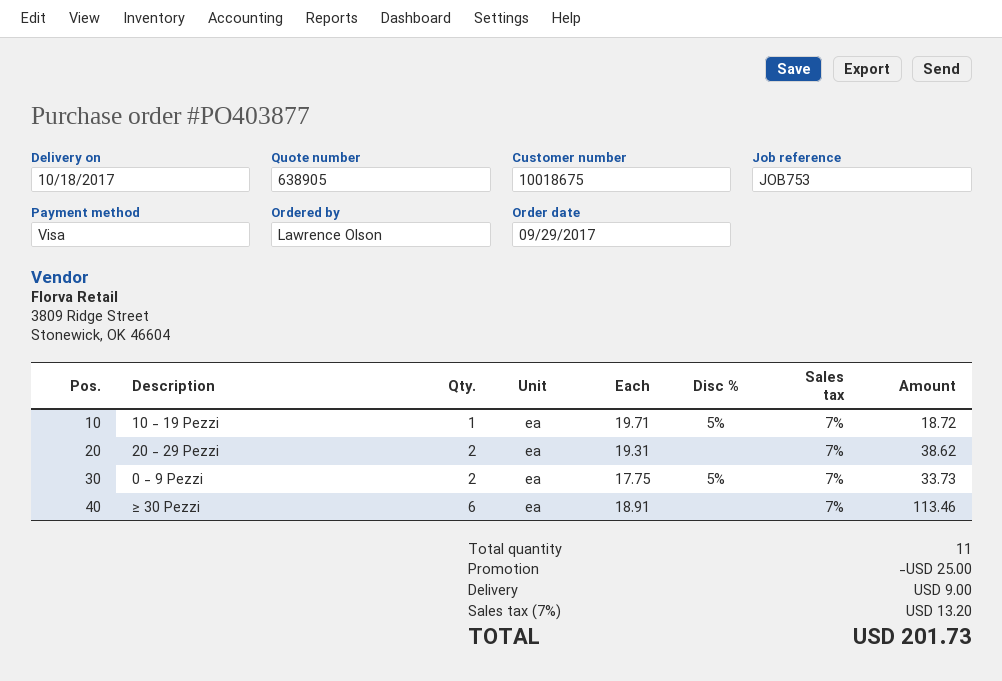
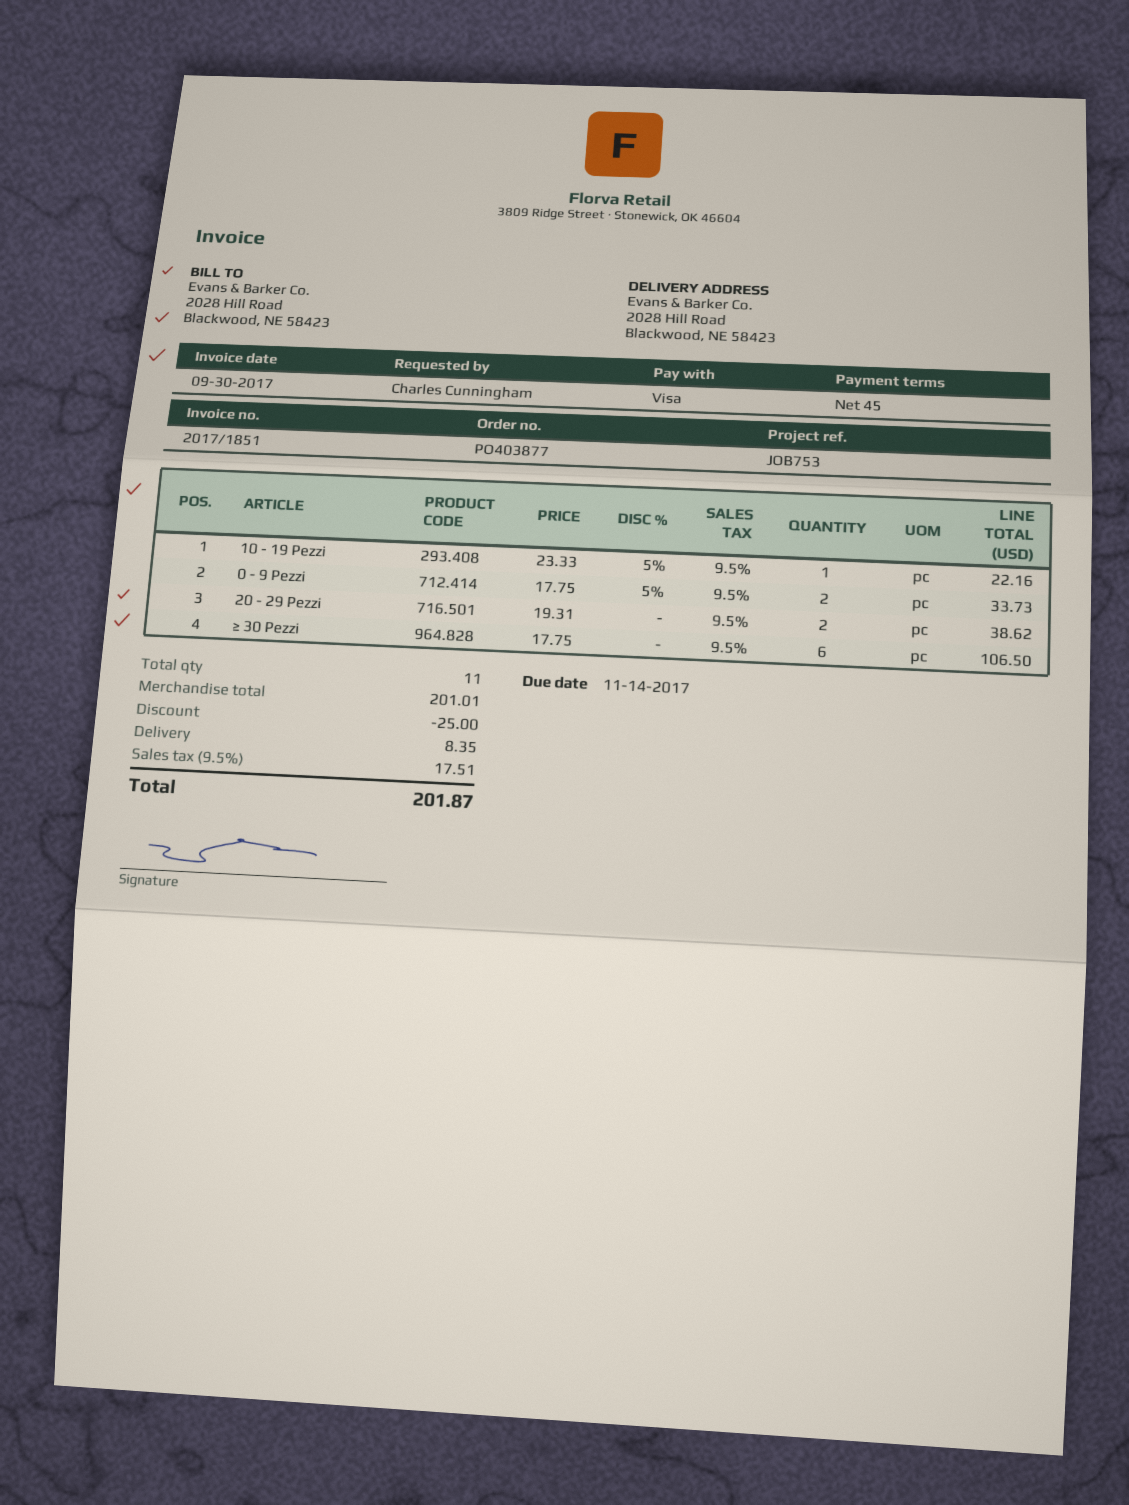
ordered by: Lawrence Olson -> Charles Cunningham
10 - 19 Pezzi: 1 x 19.71 - 5% = 18.72 -> 1 x 23.33 - 5% = 22.16
≥ 30 Pezzi: 6 x 18.91 = 113.46 -> 6 x 17.75 = 106.50
shipping: 9.00 -> 8.35
tax: 7% = 13.20 -> 9.5% = 17.51
total: 201.73 -> 201.87

